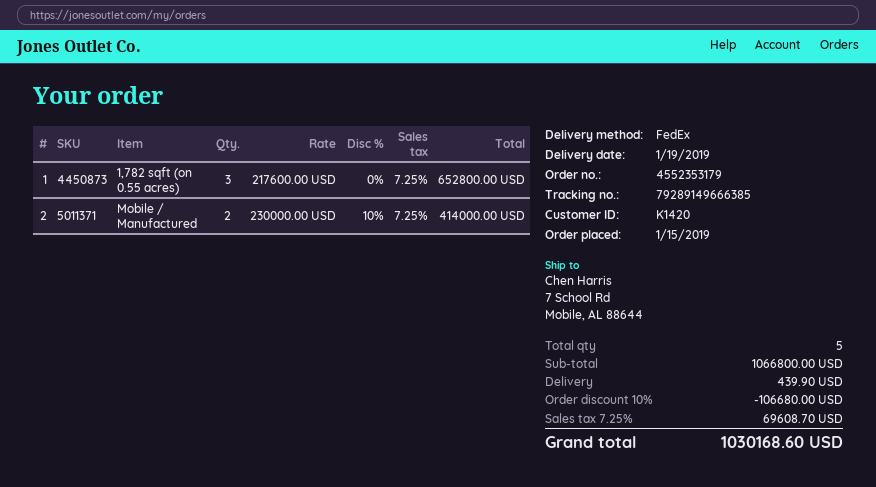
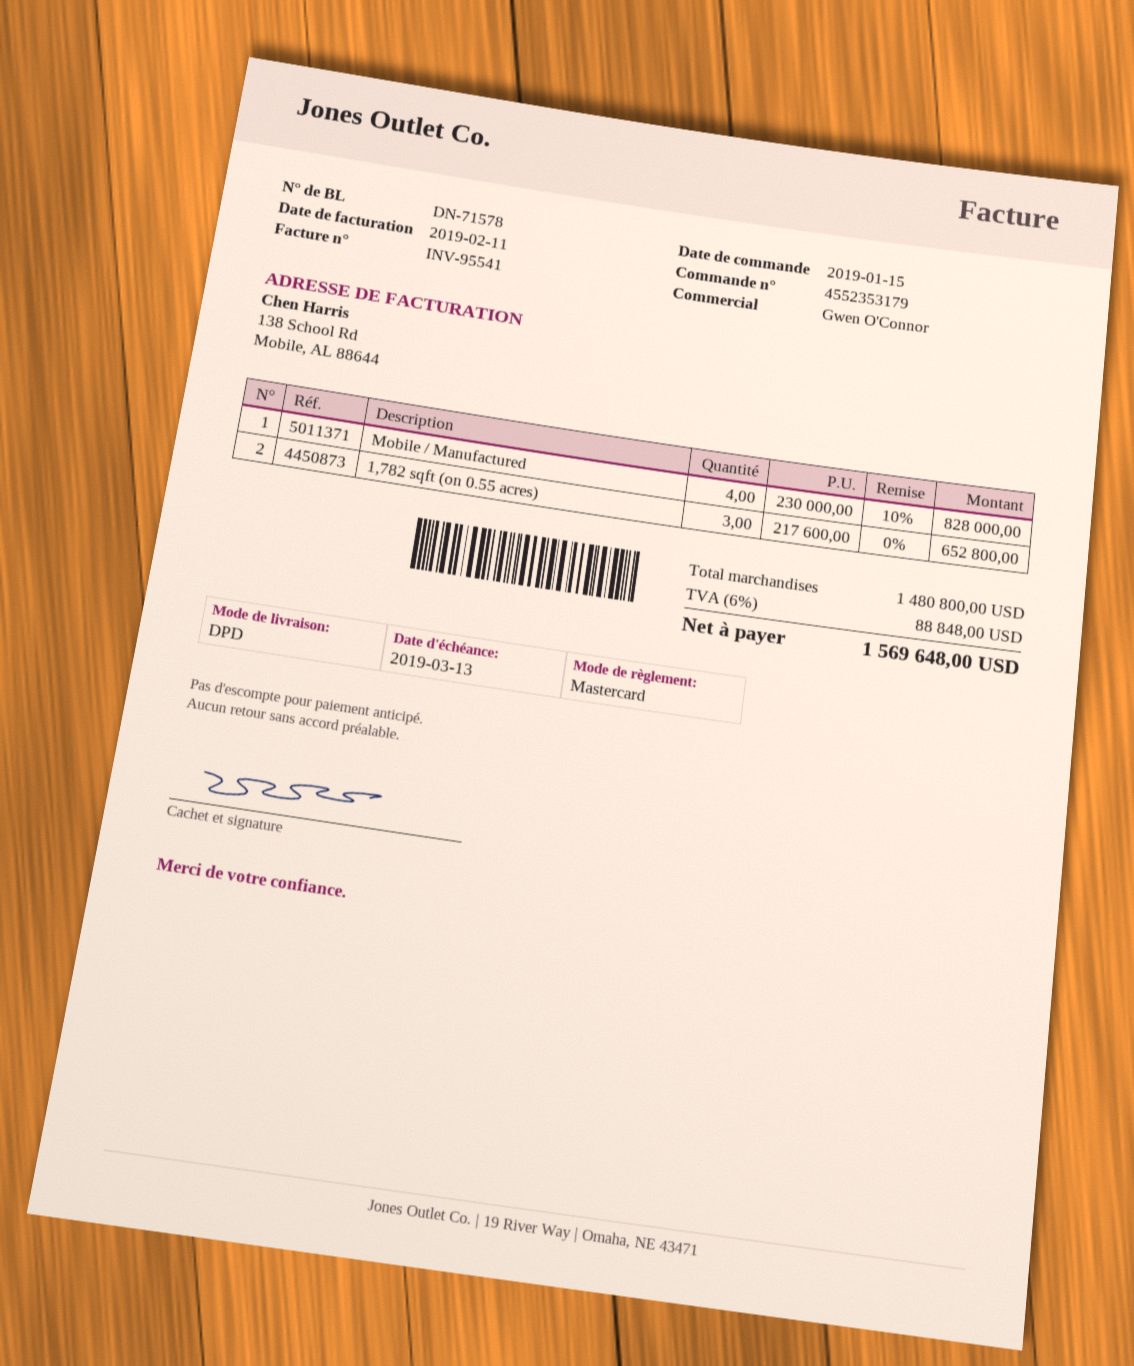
shipping method: FedEx -> DPD
Mobile / Manufactured: 2 x 230000.00 - 10% = 414000.00 -> 4 x 230000.00 - 10% = 828000.00
subtotal: 1066800.00 -> 1480800.00
discount: 10% = 106680.00 -> none
shipping: 439.90 -> none
tax: 7.25% = 69608.70 -> 6% = 88848.00
total: 1030168.60 -> 1569648.00

